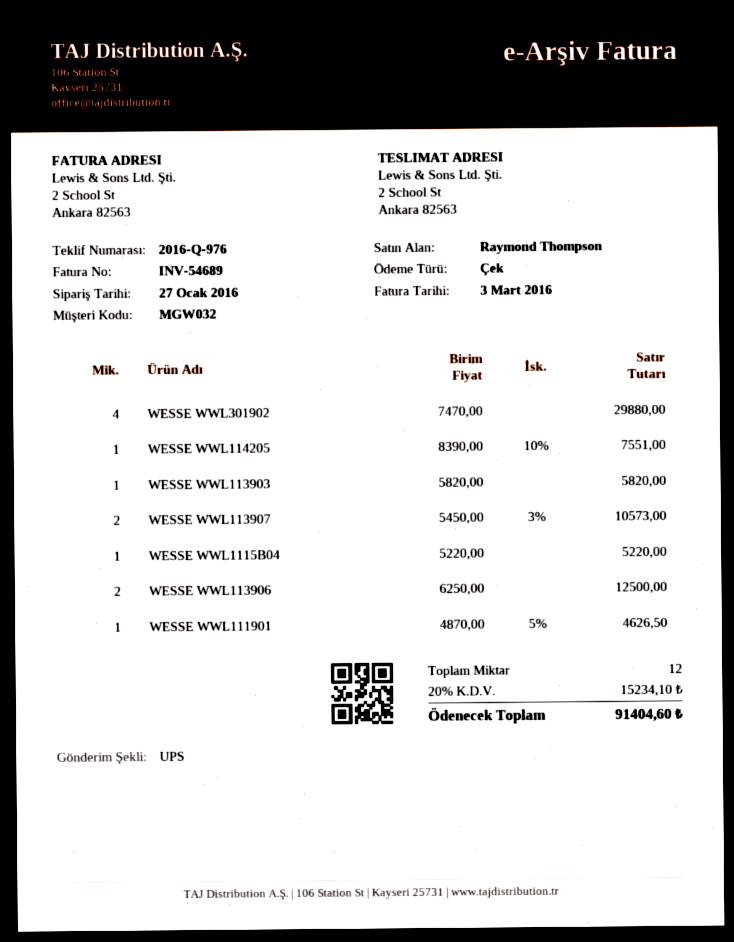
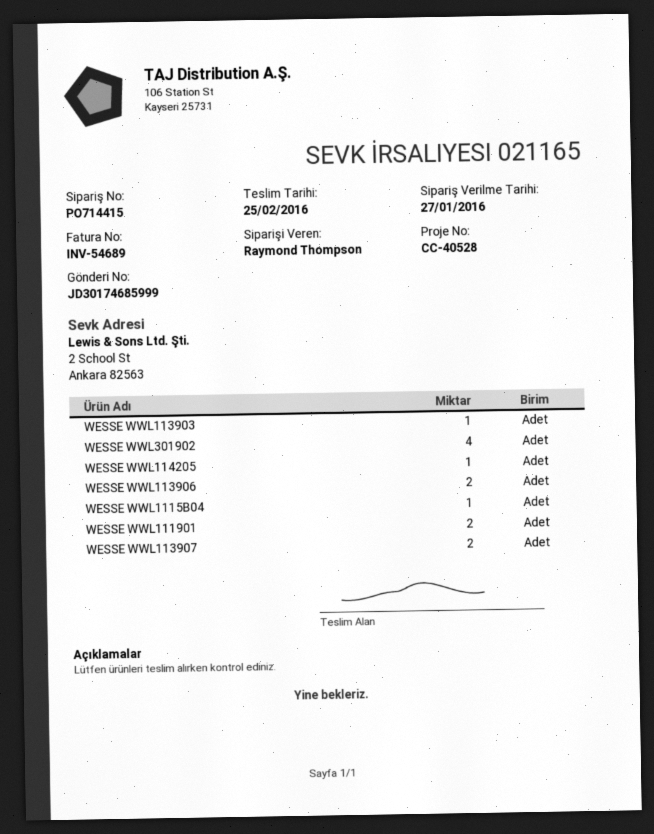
WESSE WWL111901: 1 -> 2

